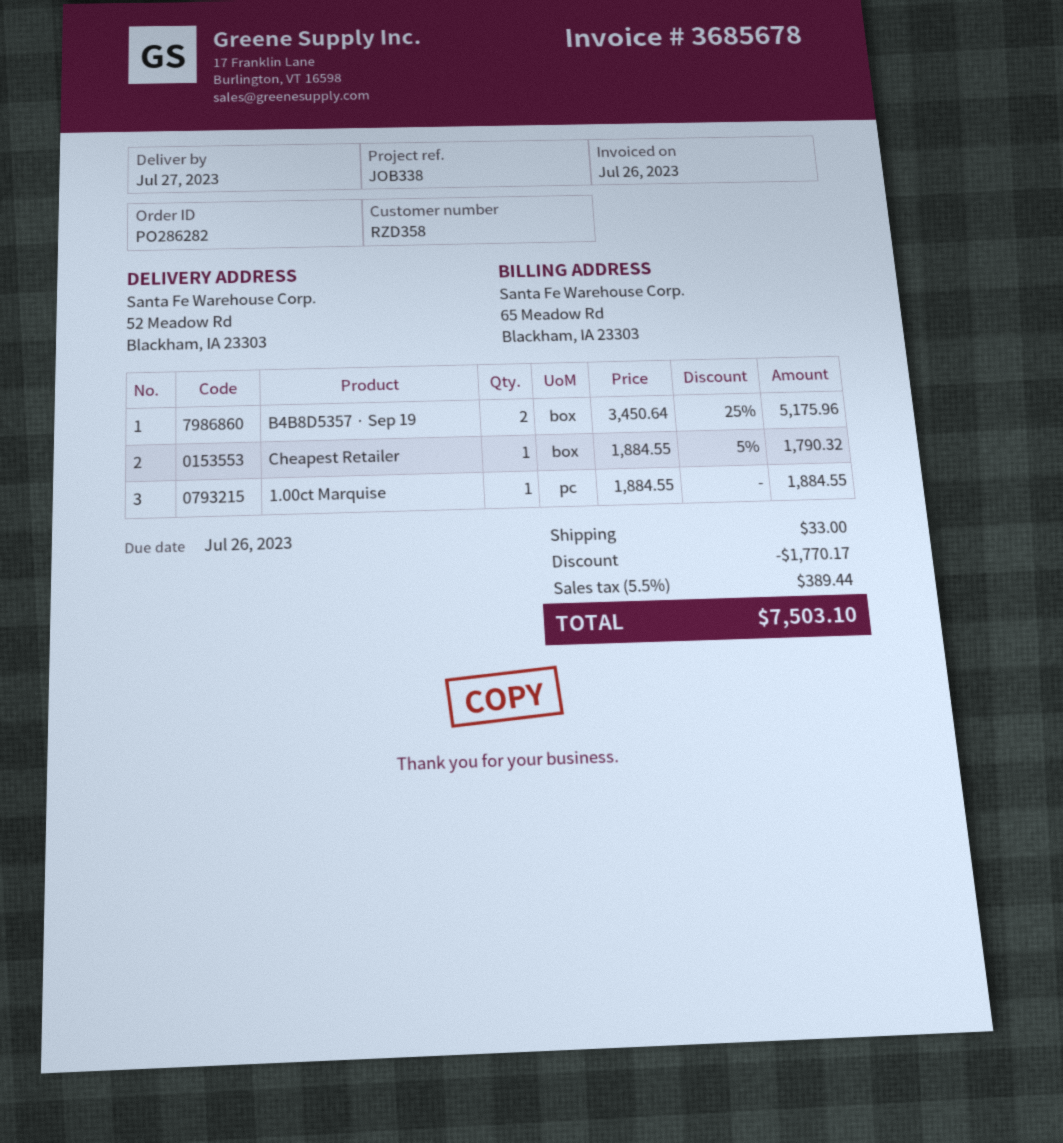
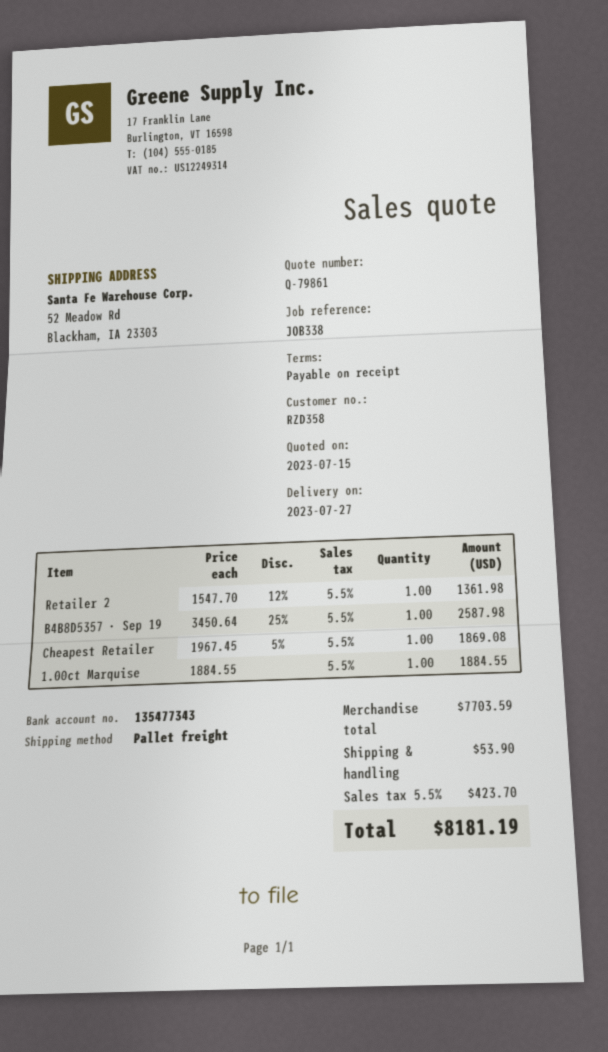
B4B8D5357 · Sep 19: 2 x 3450.64 - 25% = 5175.96 -> 1 x 3450.64 - 25% = 2587.98
Cheapest Retailer: 1 x 1884.55 - 5% = 1790.32 -> 1 x 1967.45 - 5% = 1869.08
Retailer 2: none -> 1 x 1547.70 - 12% = 1361.98
discount: 1770.17 -> none
shipping: 33.00 -> 53.90
tax: 5.5% = 389.44 -> 5.5% = 423.70
total: 7503.10 -> 8181.19

